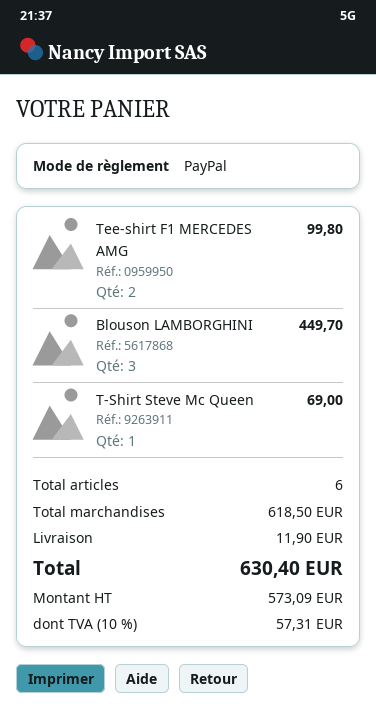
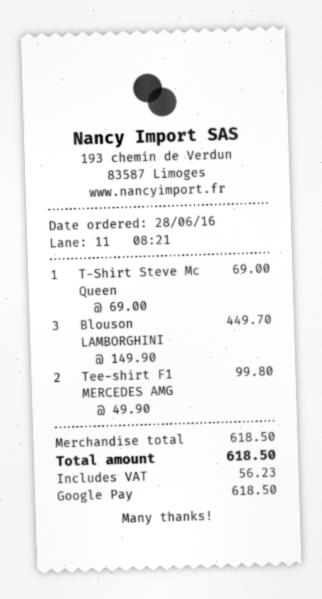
payment method: PayPal -> Google Pay
shipping: 11.90 -> none
tax: 57.31 -> 56.23
total: 630.40 -> 618.50

